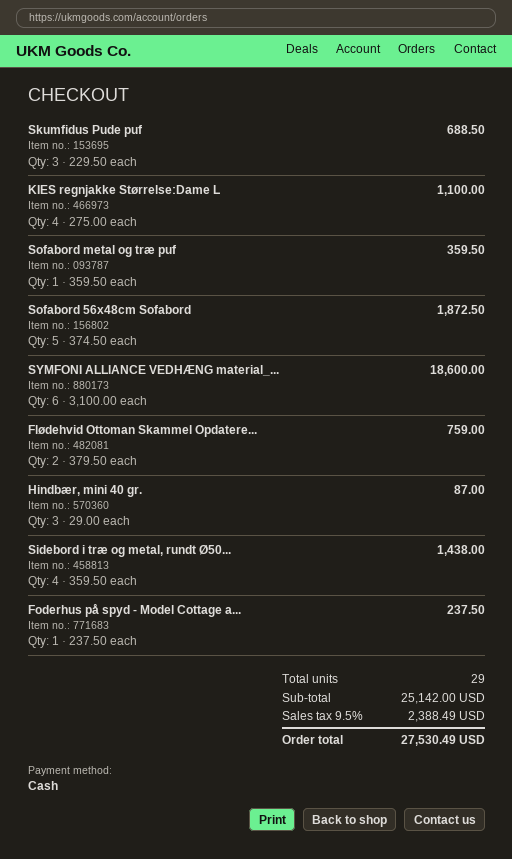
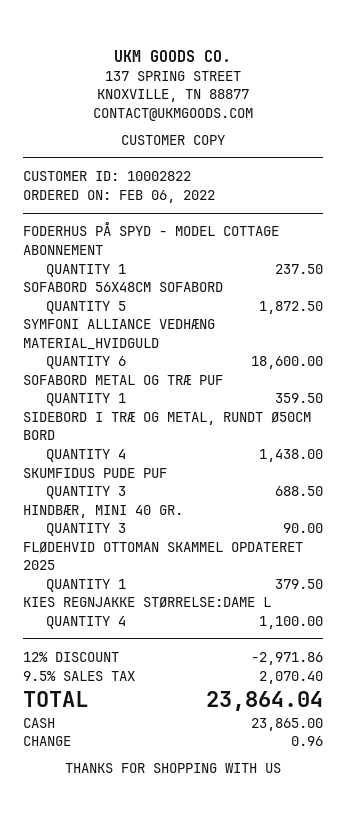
Flødehvid Ottoman Skammel Opdatere...: 2 for 759.00 -> 1 for 379.50
Hindbær, mini 40 gr.: 3 for 87.00 -> 3 for 90.00
discount: none -> 12% = 2971.86
tax: 9.5% = 2388.49 -> 9.5% = 2070.40
total: 27530.49 -> 23864.04

